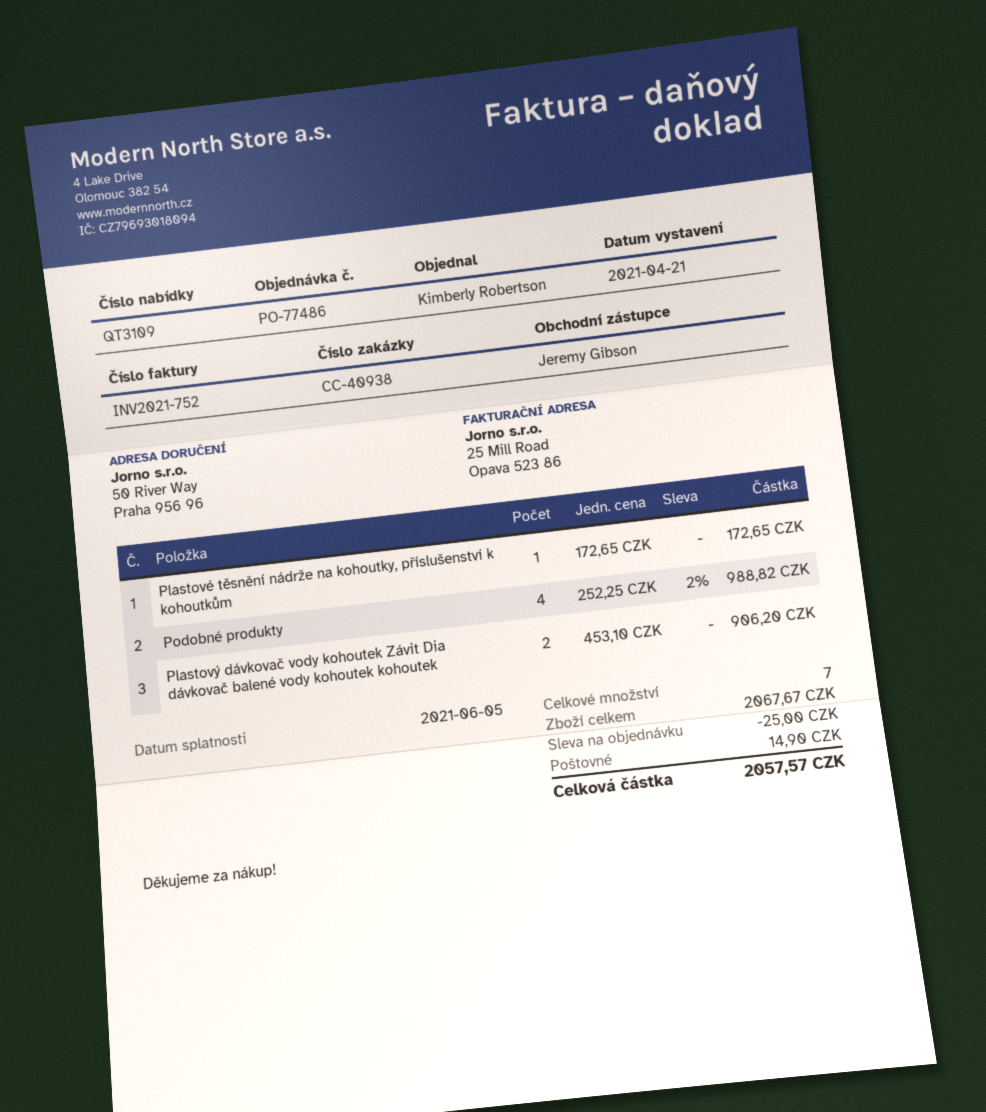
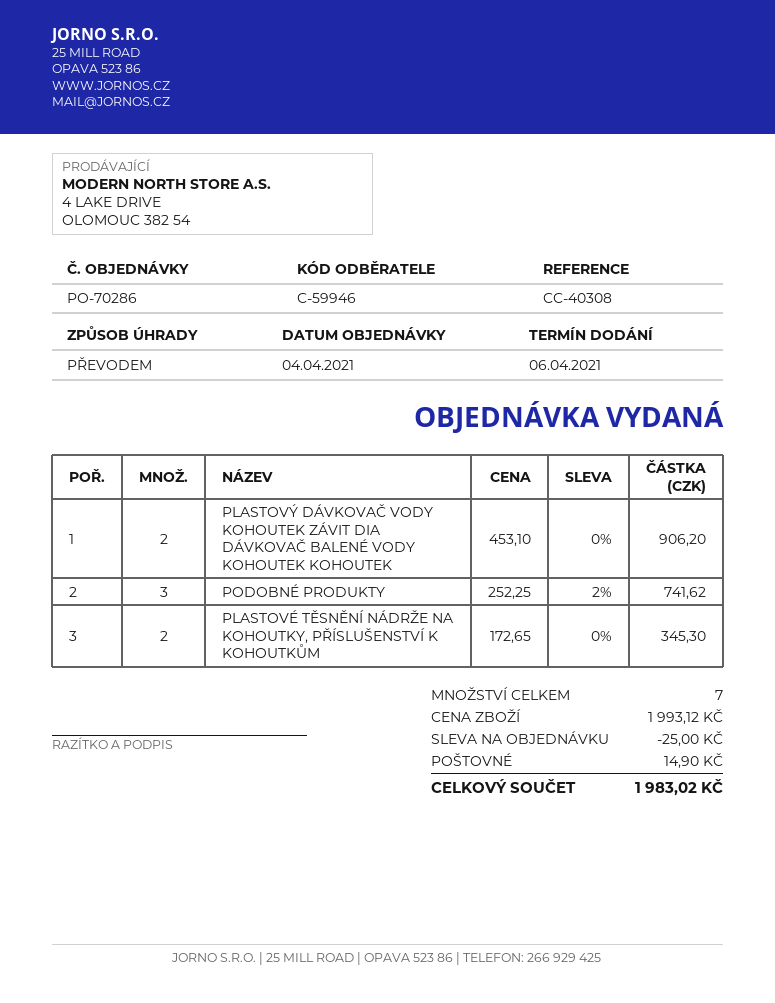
order number: PO-77486 -> PO-70286
reference: CC-40938 -> CC-40308
Plastové těsnění nádrže na kohoutky, příslušenství k kohoutkům: 1 x 172.65 = 172.65 -> 2 x 172.65 = 345.30
Podobné produkty: 4 x 252.25 - 2% = 988.82 -> 3 x 252.25 - 2% = 741.62
subtotal: 2067.67 -> 1993.12
total: 2057.57 -> 1983.02

